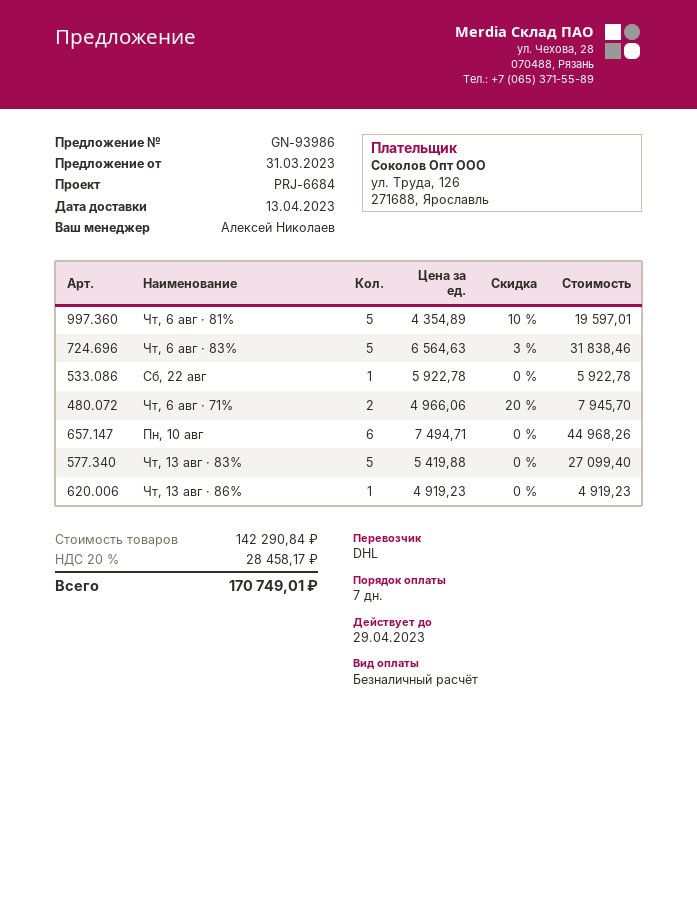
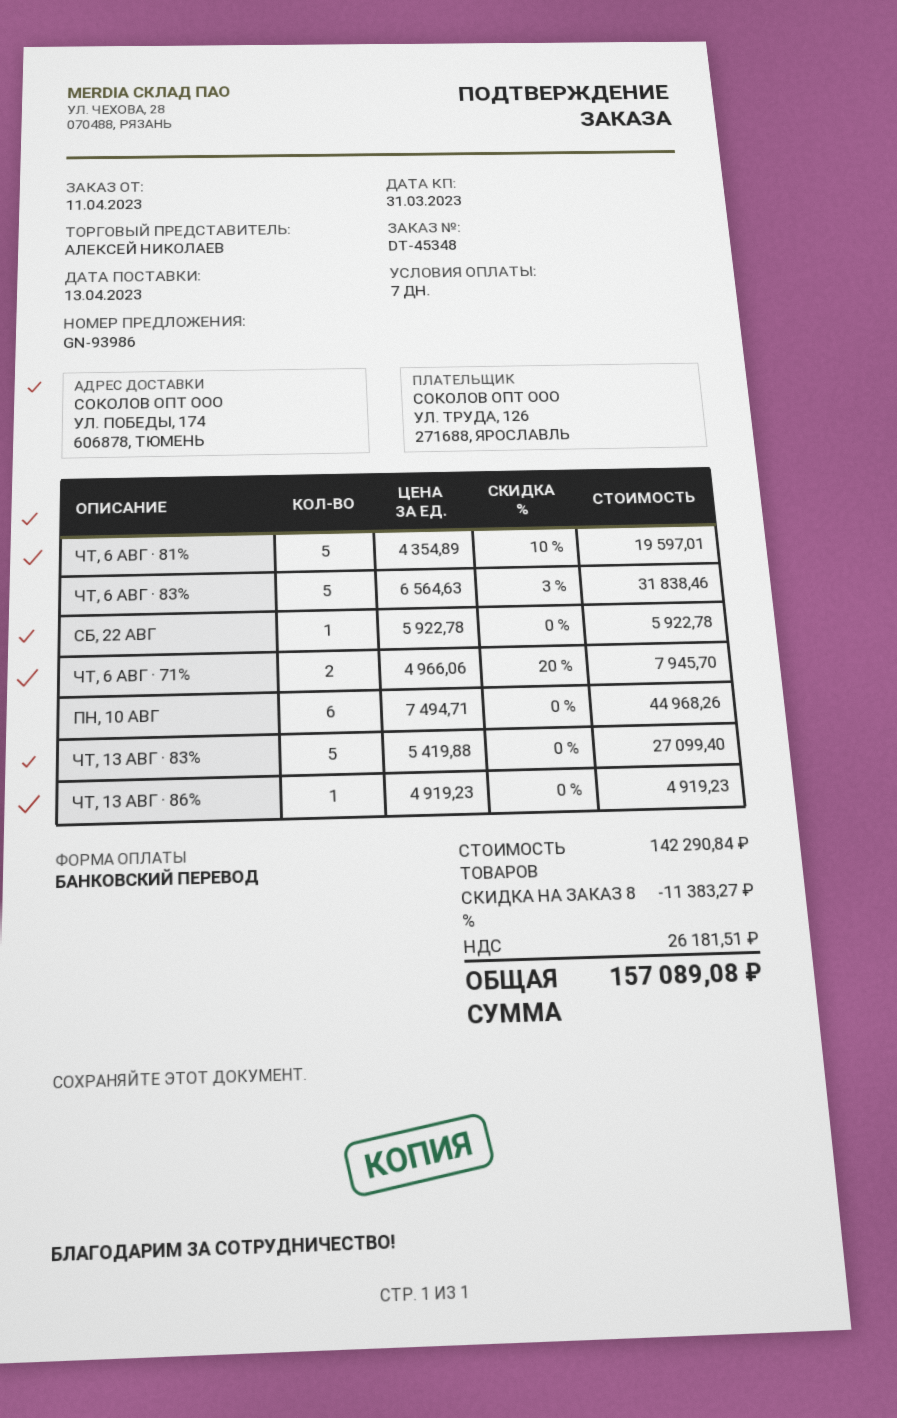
discount: none -> 8% = 11383.27
tax: 28458.17 -> 26181.51
total: 170749.01 -> 157089.08

